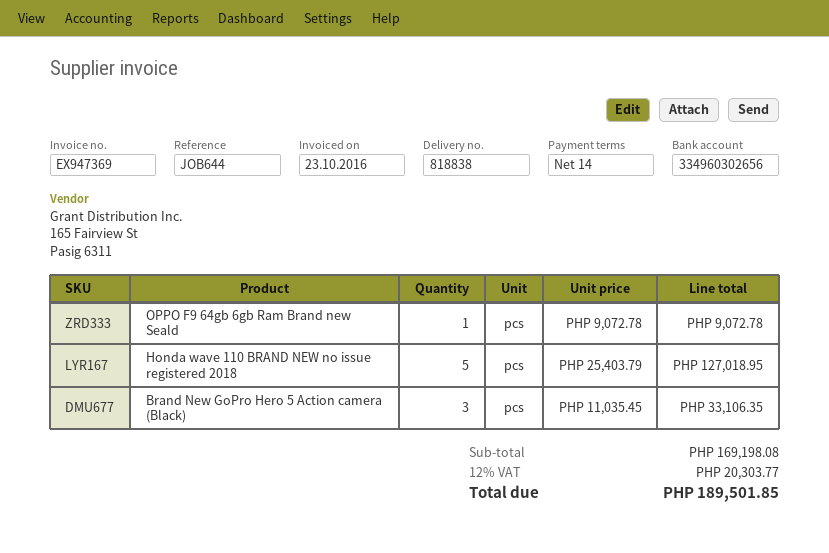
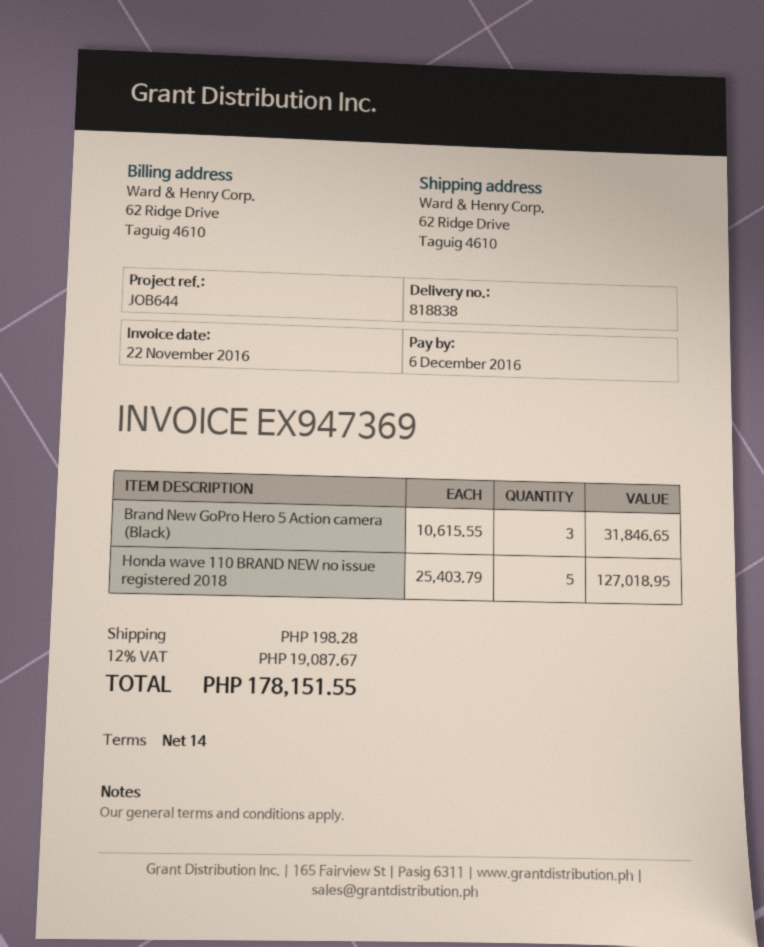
invoice date: 2016-10-23 -> 2016-11-22
OPPO F9 64gb 6gb Ram Brand new Seald: 1 x 9072.78 = 9072.78 -> none
Brand New GoPro Hero 5 Action camera (Black): 3 x 11035.45 = 33106.35 -> 3 x 10615.55 = 31846.65
shipping: none -> 198.28
tax: 12% = 20303.77 -> 12% = 19087.67
total: 189501.85 -> 178151.55

